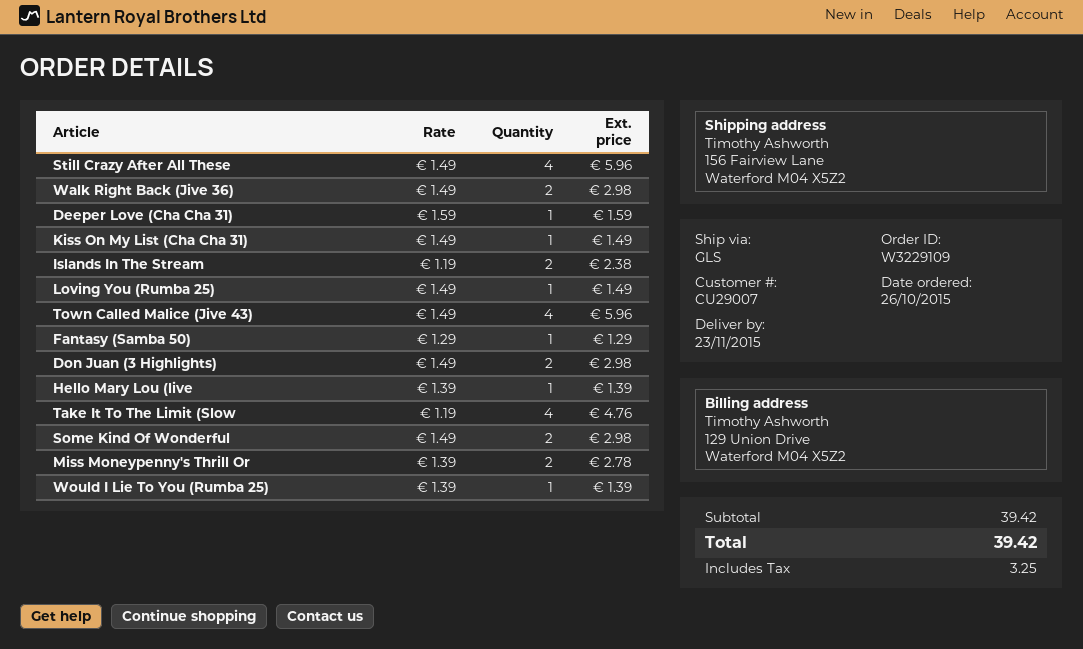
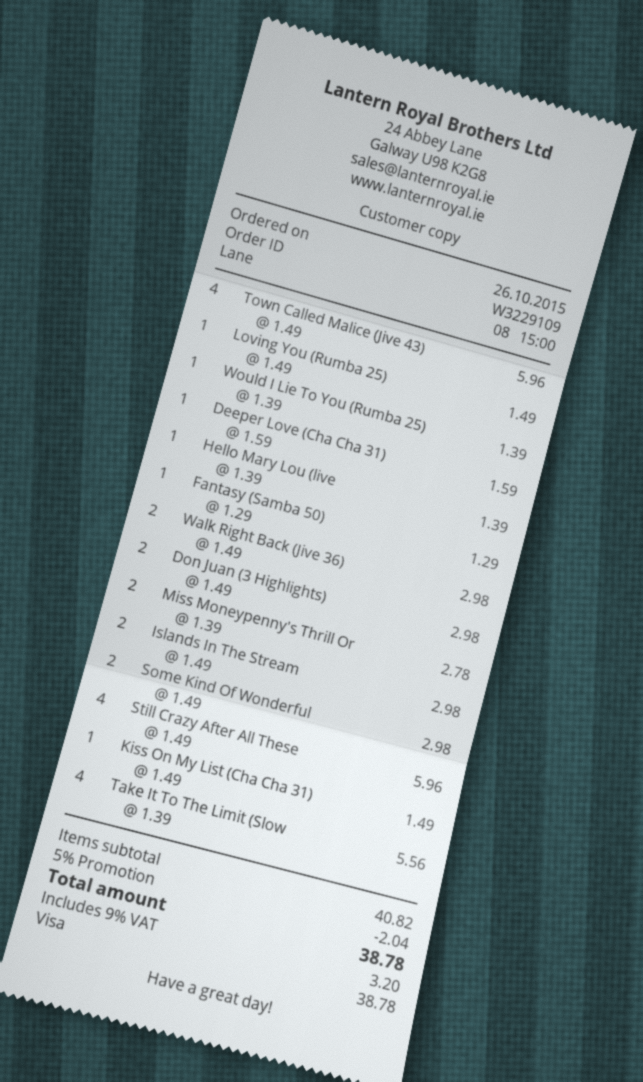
Islands In The Stream: 2 x 1.19 = 2.38 -> 2 x 1.49 = 2.98
Take It To The Limit (Slow: 4 x 1.19 = 4.76 -> 4 x 1.39 = 5.56
subtotal: 39.42 -> 40.82
discount: none -> 5% = 2.04
tax: 3.25 -> 3.20
total: 39.42 -> 38.78

